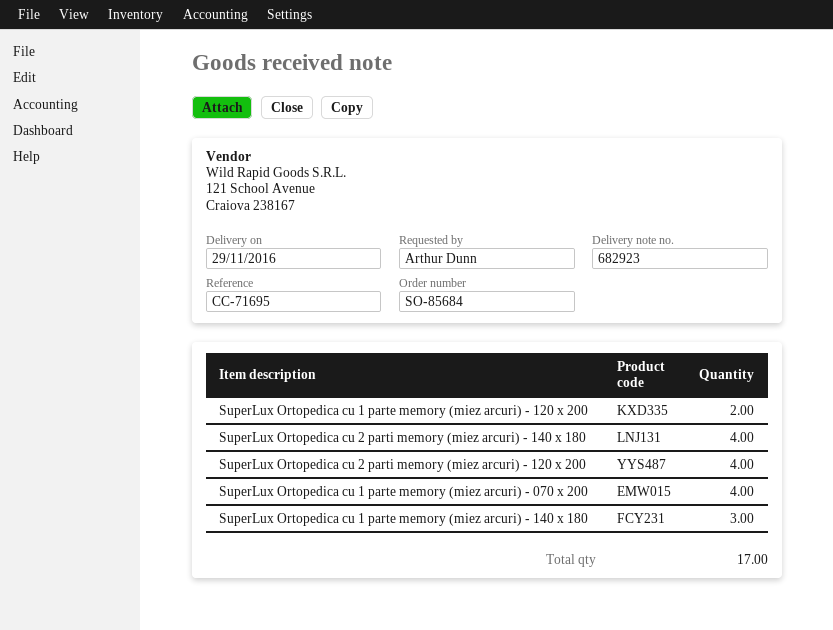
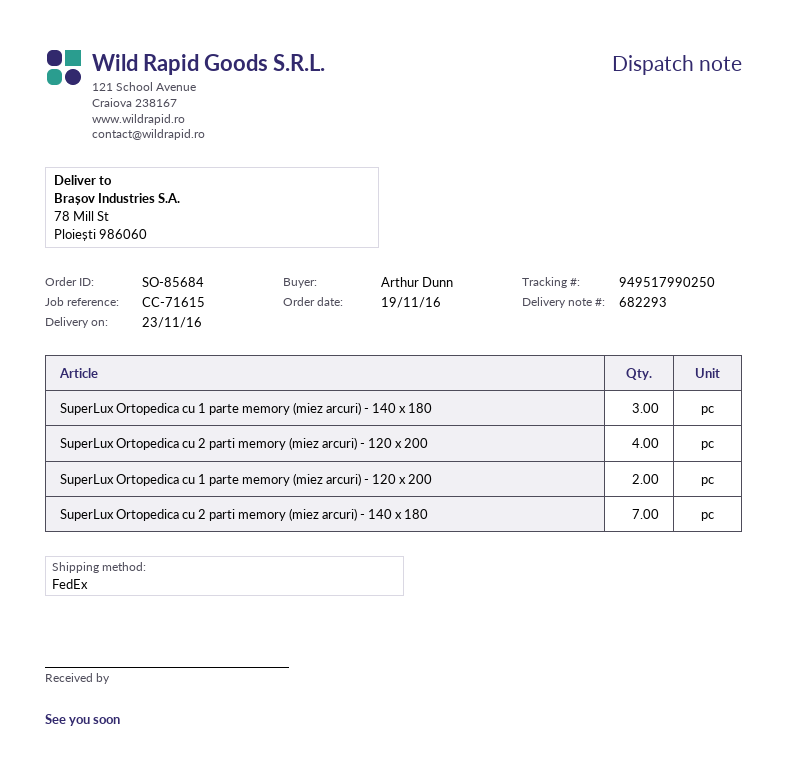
delivery note number: 682923 -> 682293
delivery date: 2016-11-29 -> 2016-11-23
reference: CC-71695 -> CC-71615
SuperLux Ortopedica cu 2 parti memory (miez arcuri) - 140 x 180: 4 -> 7
SuperLux Ortopedica cu 1 parte memory (miez arcuri) - 070 x 200: 4 -> none

